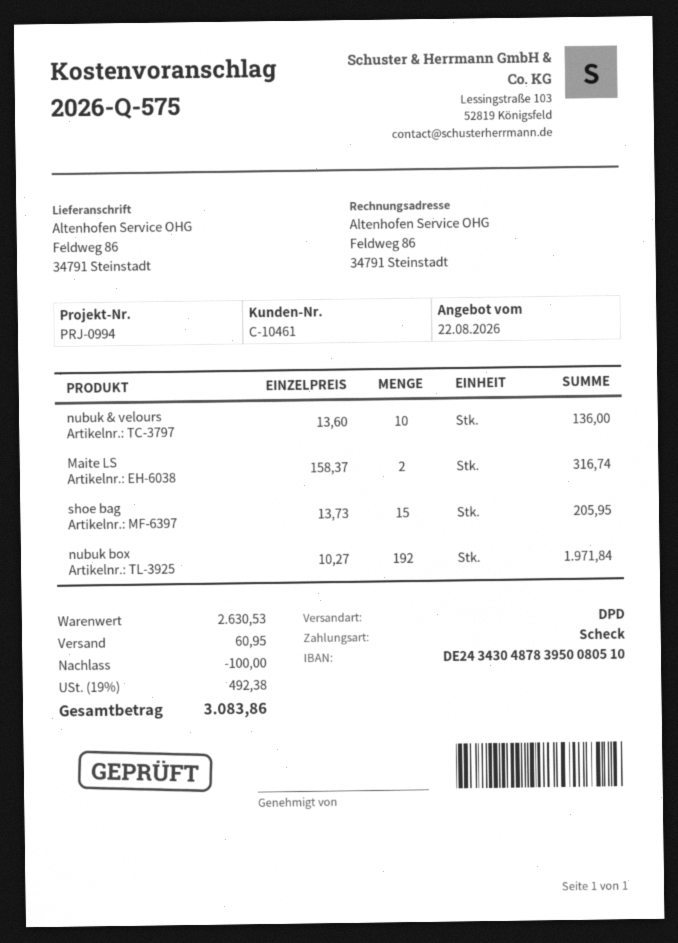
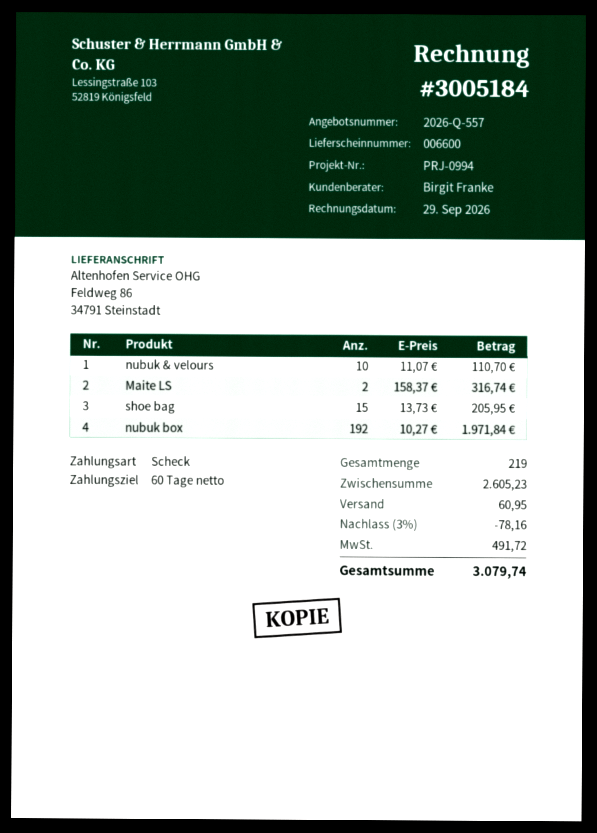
quote number: 2026-Q-575 -> 2026-Q-557
nubuk & velours: 10 x 13.60 = 136.00 -> 10 x 11.07 = 110.70
subtotal: 2630.53 -> 2605.23
discount: 100.00 -> 78.16
tax: 492.38 -> 491.72
total: 3083.86 -> 3079.74

